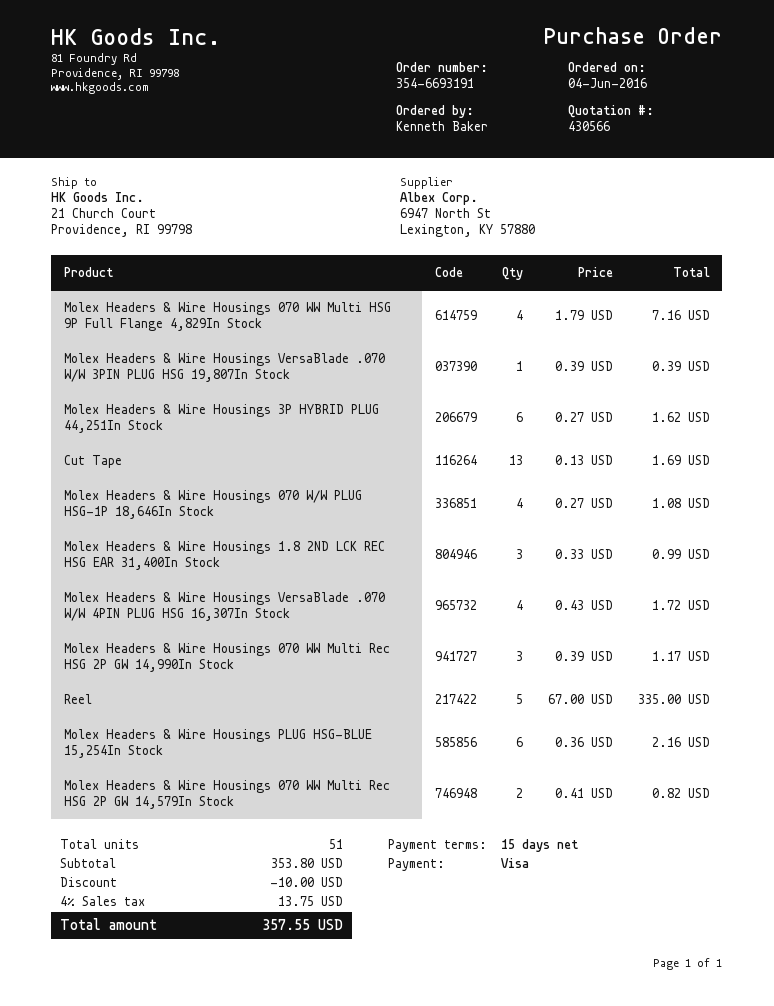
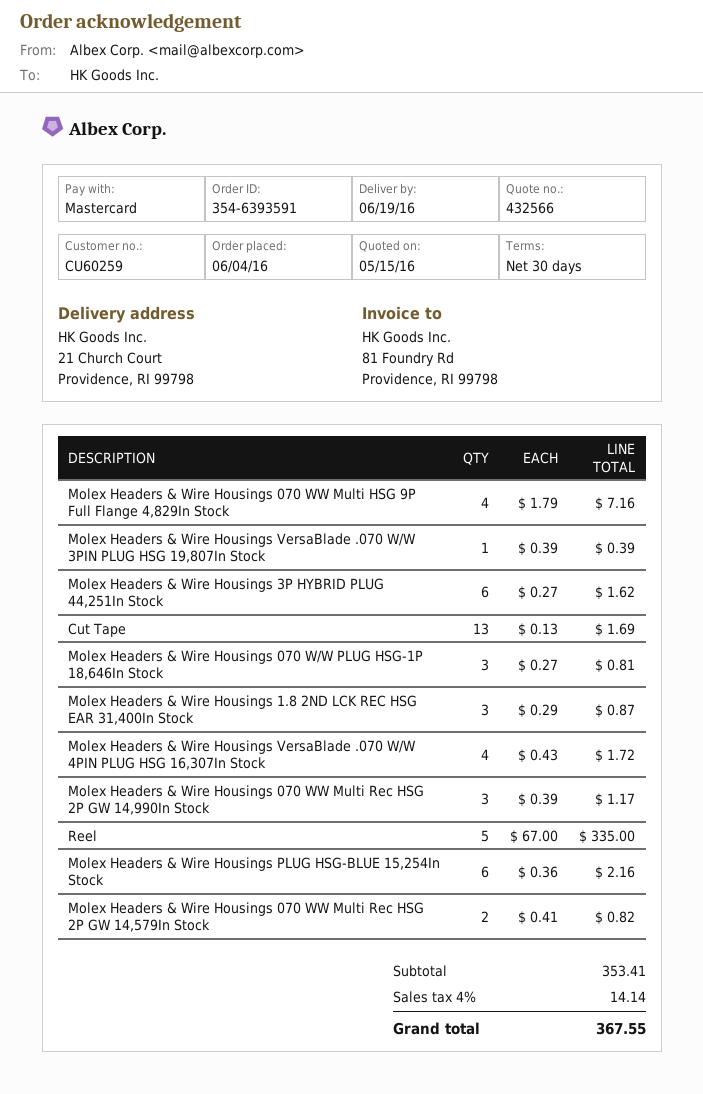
quote number: 430566 -> 432566
order number: 354-6693191 -> 354-6393591
payment terms: 15 days -> 30 days
payment method: Visa -> Mastercard
Molex Headers & Wire Housings 070 W/W PLUG HSG-1P 18,646In Stock: 4 x 0.27 = 1.08 -> 3 x 0.27 = 0.81
Molex Headers & Wire Housings 1.8 2ND LCK REC HSG EAR 31,400In Stock: 3 x 0.33 = 0.99 -> 3 x 0.29 = 0.87
subtotal: 353.80 -> 353.41
discount: 10.00 -> none
tax: 4% = 13.75 -> 4% = 14.14
total: 357.55 -> 367.55

